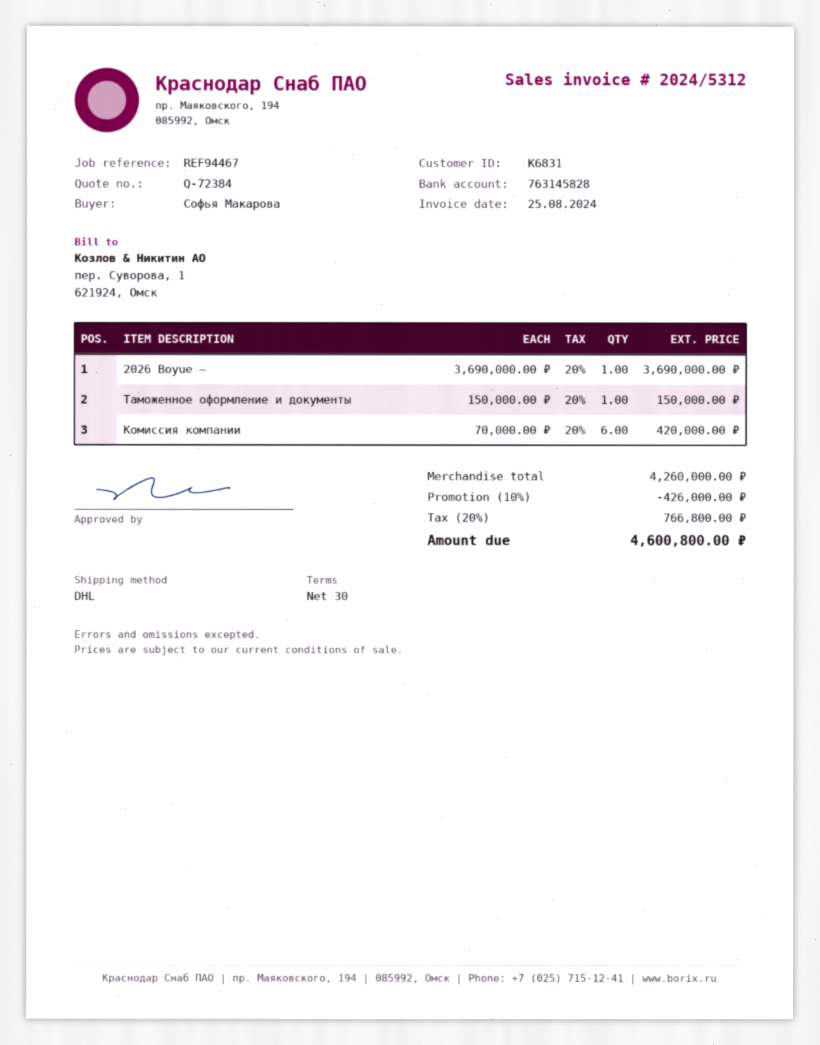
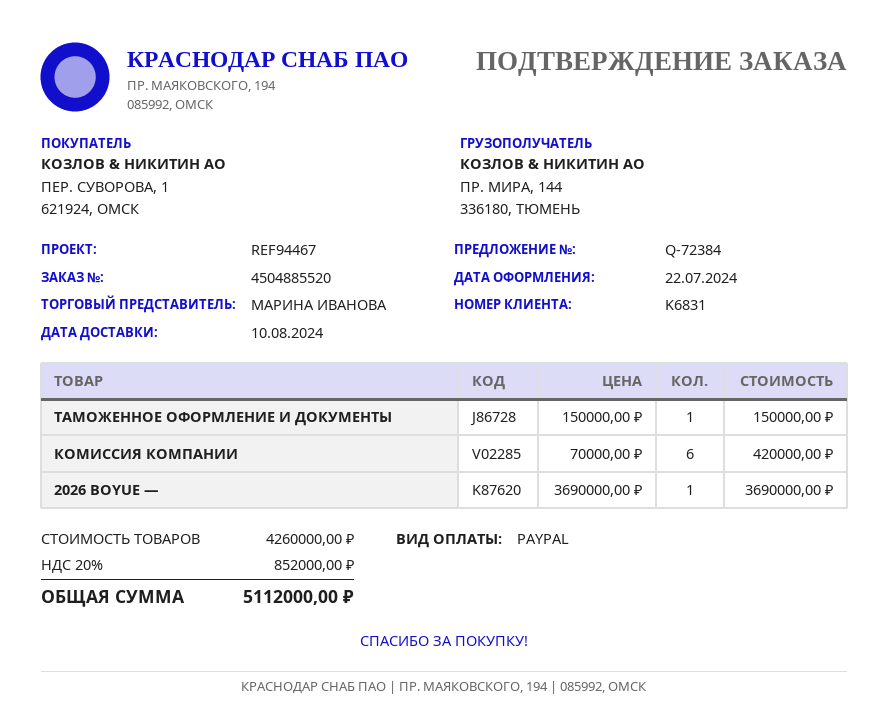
discount: 10% = 426000.00 -> none
tax: 20% = 766800.00 -> 20% = 852000.00
total: 4600800.00 -> 5112000.00

